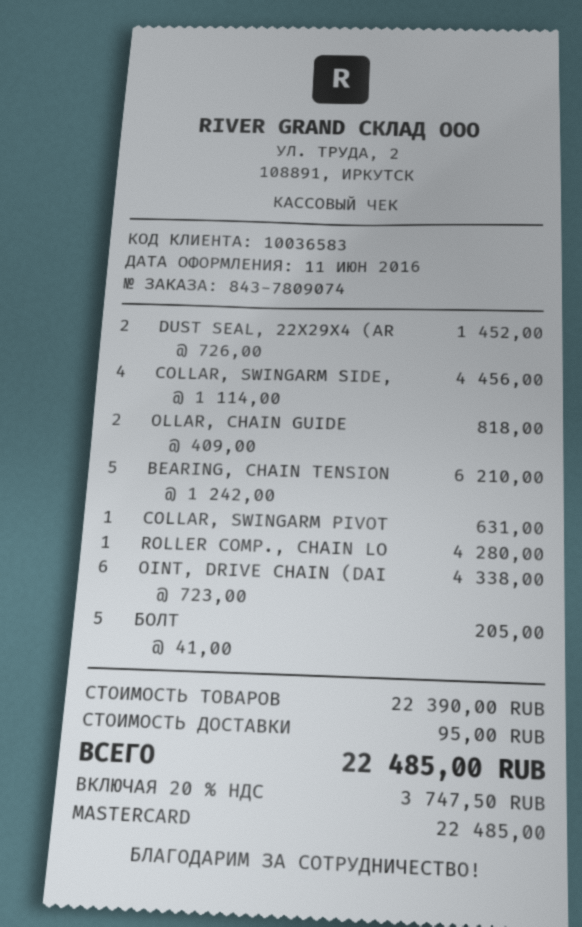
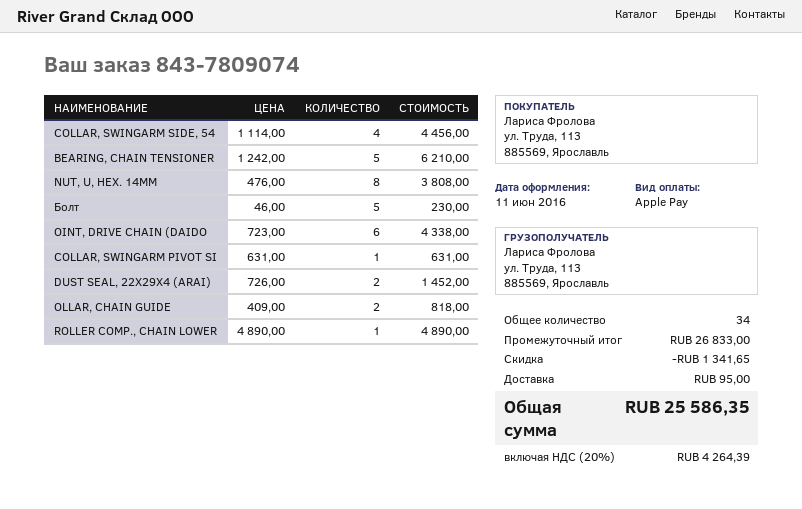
payment method: Mastercard -> Apple Pay
ROLLER COMP., CHAIN LO: 1 x 4280.00 = 4280.00 -> 1 x 4890.00 = 4890.00
БОЛТ: 5 x 41.00 = 205.00 -> 5 x 46.00 = 230.00
NUT, U, HEX. 14MM: none -> 8 x 476.00 = 3808.00
subtotal: 22390.00 -> 26833.00
discount: none -> 1341.65
tax: 20% = 3747.50 -> 20% = 4264.39
total: 22485.00 -> 25586.35

